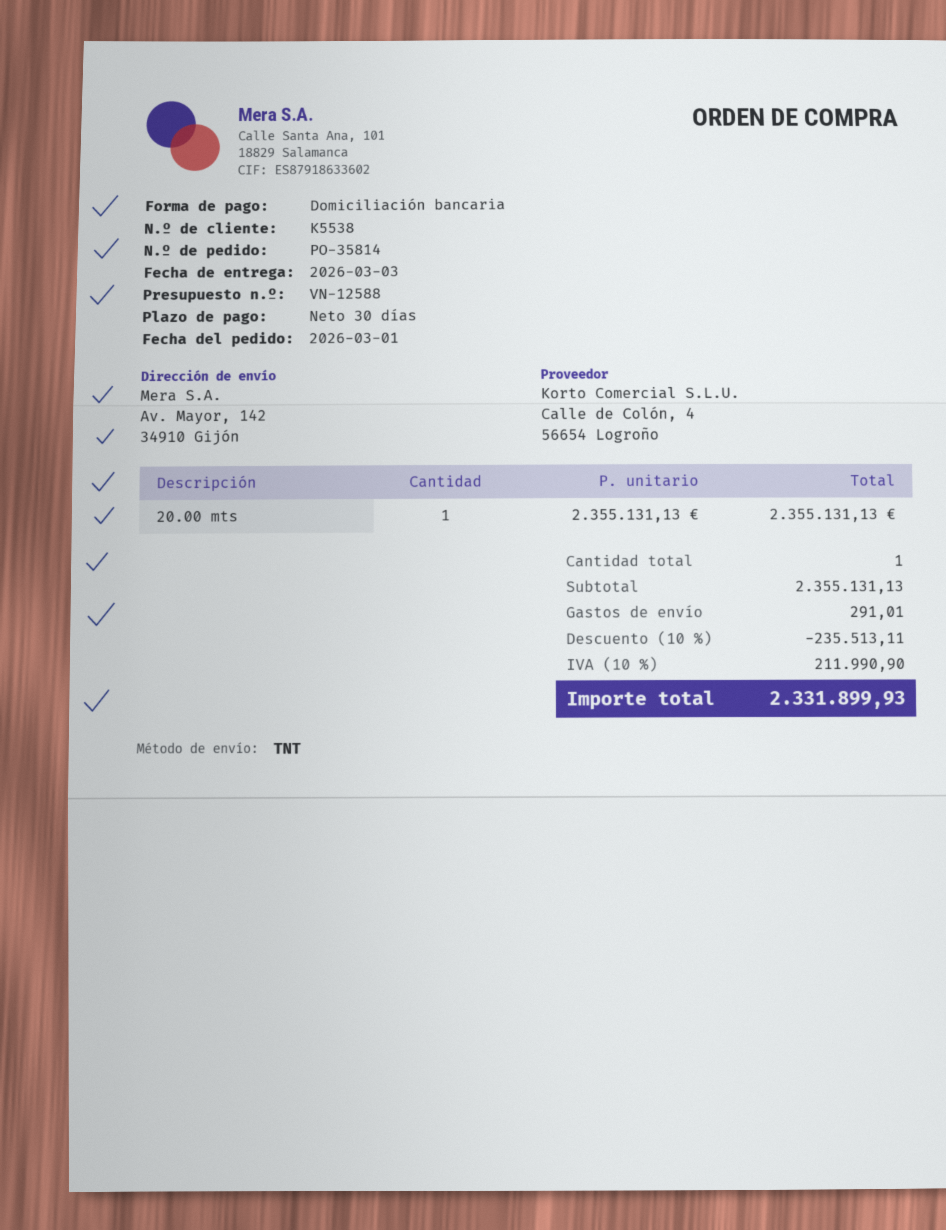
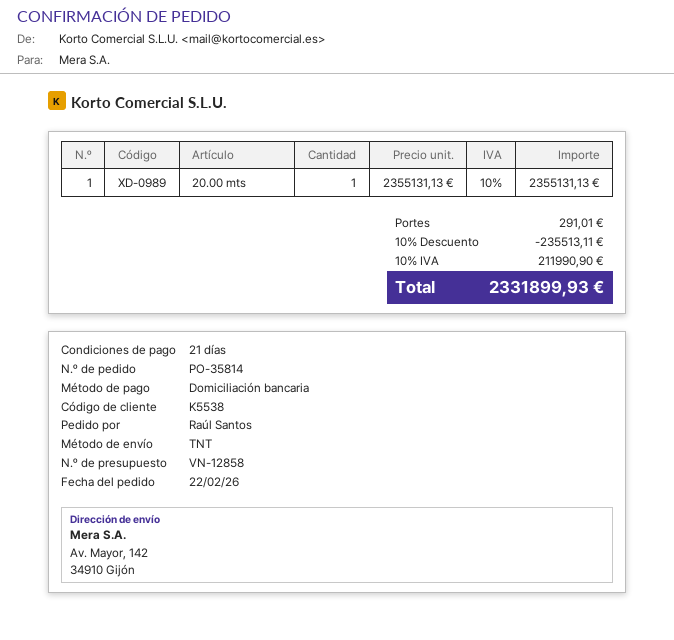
quote number: VN-12588 -> VN-12858
order date: 2026-03-01 -> 2026-02-22
payment terms: 30 days -> 21 days

